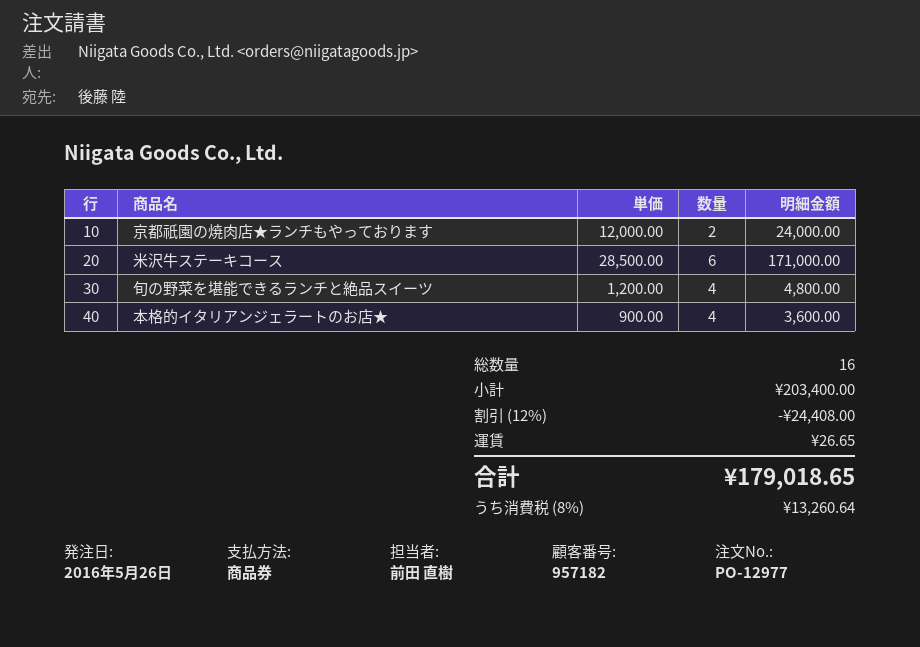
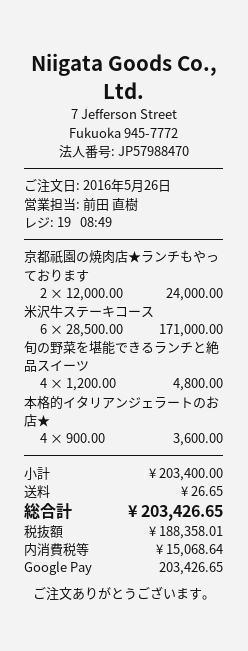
payment method: gift card -> Google Pay
discount: 12% = 24408.00 -> none
tax: 13260.64 -> 15068.64
total: 179018.65 -> 203426.65

